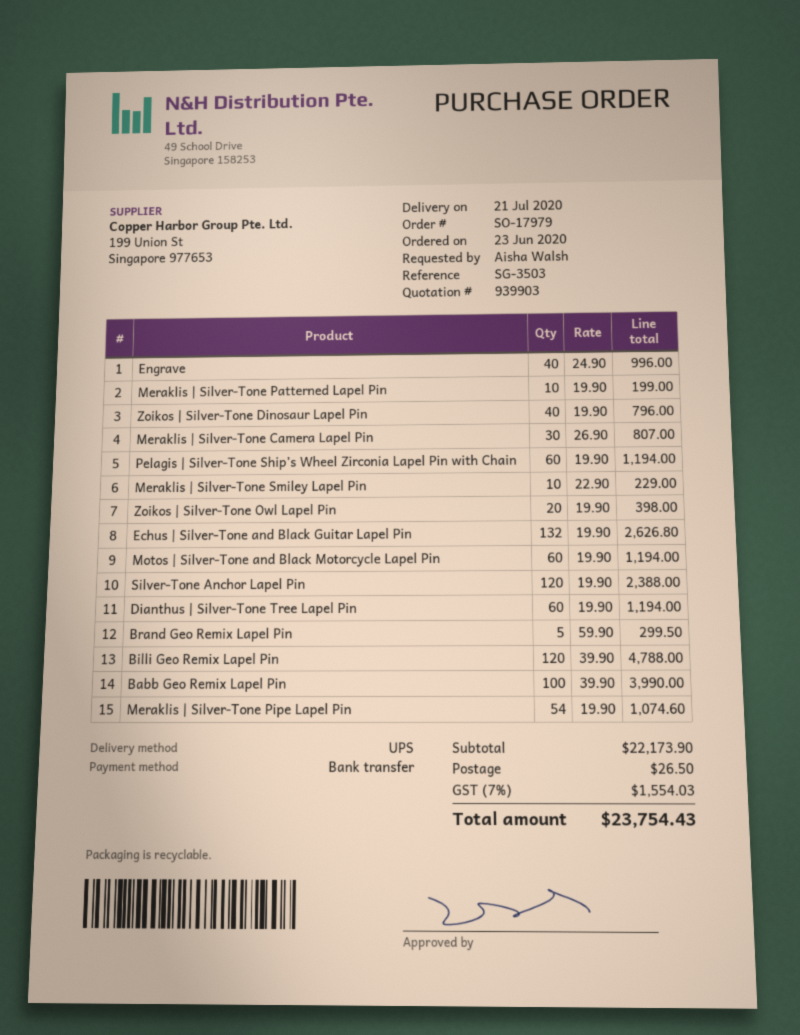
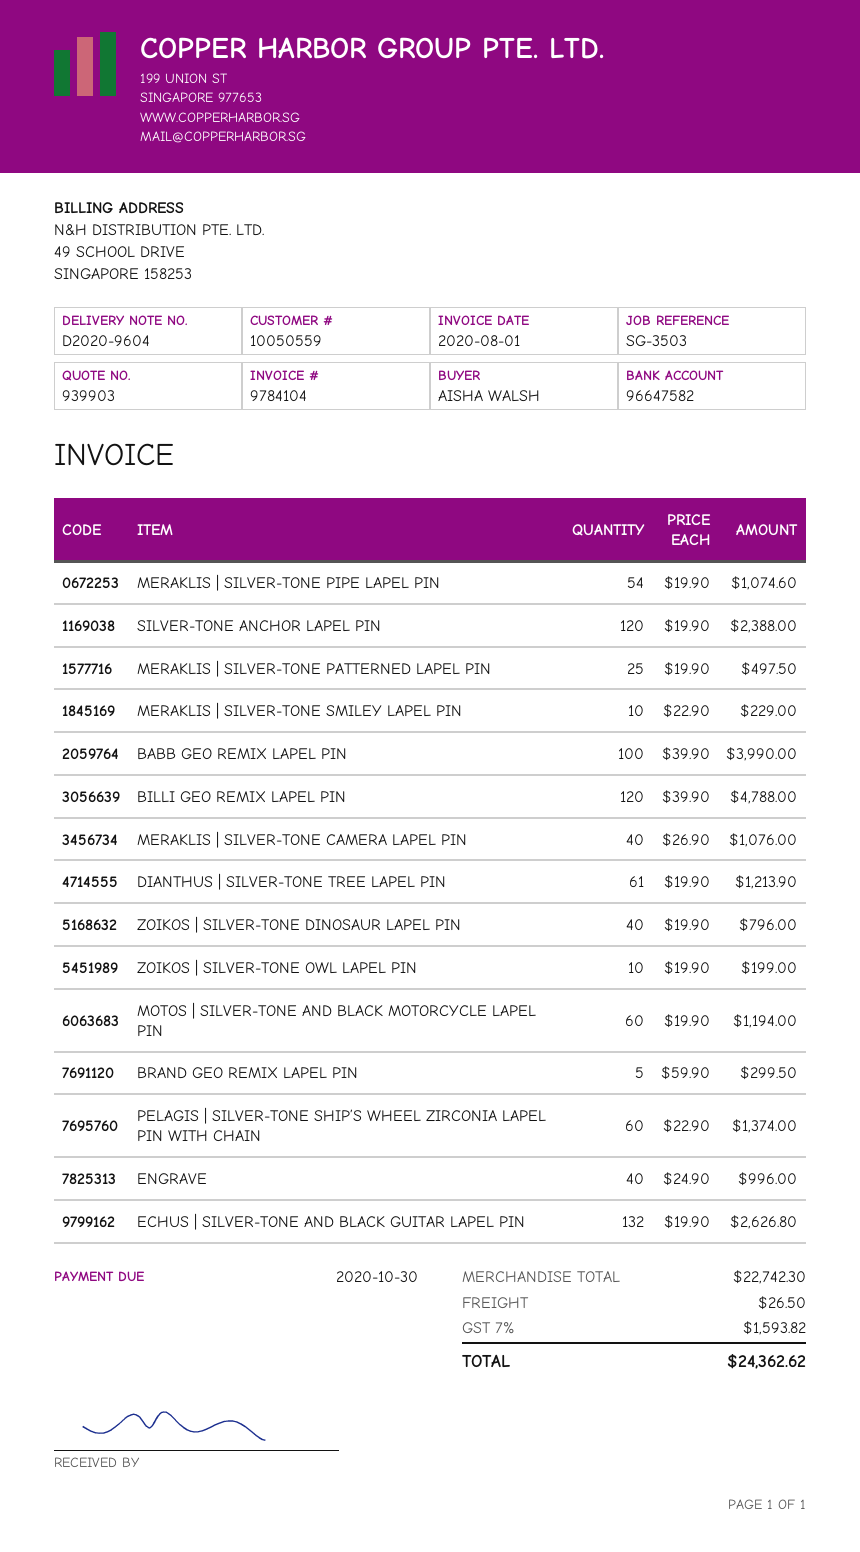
Meraklis | Silver-Tone Patterned Lapel Pin: 10 x 19.90 = 199.00 -> 25 x 19.90 = 497.50
Meraklis | Silver-Tone Camera Lapel Pin: 30 x 26.90 = 807.00 -> 40 x 26.90 = 1076.00
Pelagis | Silver-Tone Ship’s Wheel Zirconia Lapel Pin with Chain: 60 x 19.90 = 1194.00 -> 60 x 22.90 = 1374.00
Zoikos | Silver-Tone Owl Lapel Pin: 20 x 19.90 = 398.00 -> 10 x 19.90 = 199.00
Dianthus | Silver-Tone Tree Lapel Pin: 60 x 19.90 = 1194.00 -> 61 x 19.90 = 1213.90
subtotal: 22173.90 -> 22742.30
tax: 7% = 1554.03 -> 7% = 1593.82
total: 23754.43 -> 24362.62

